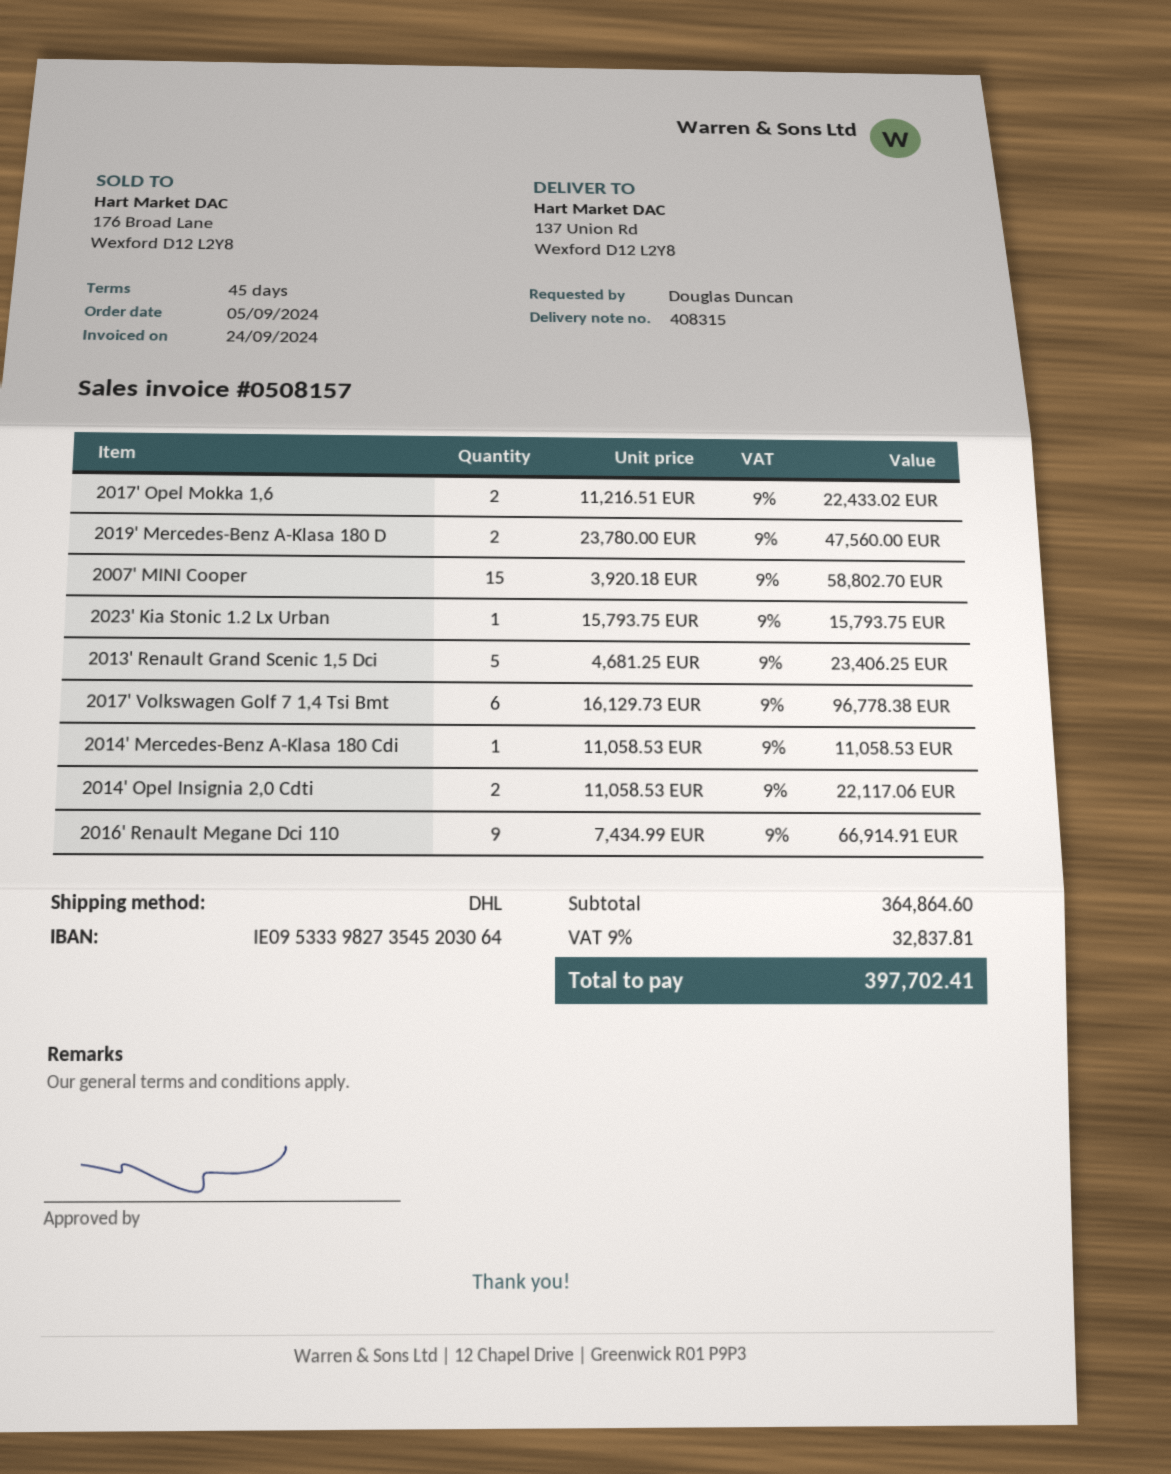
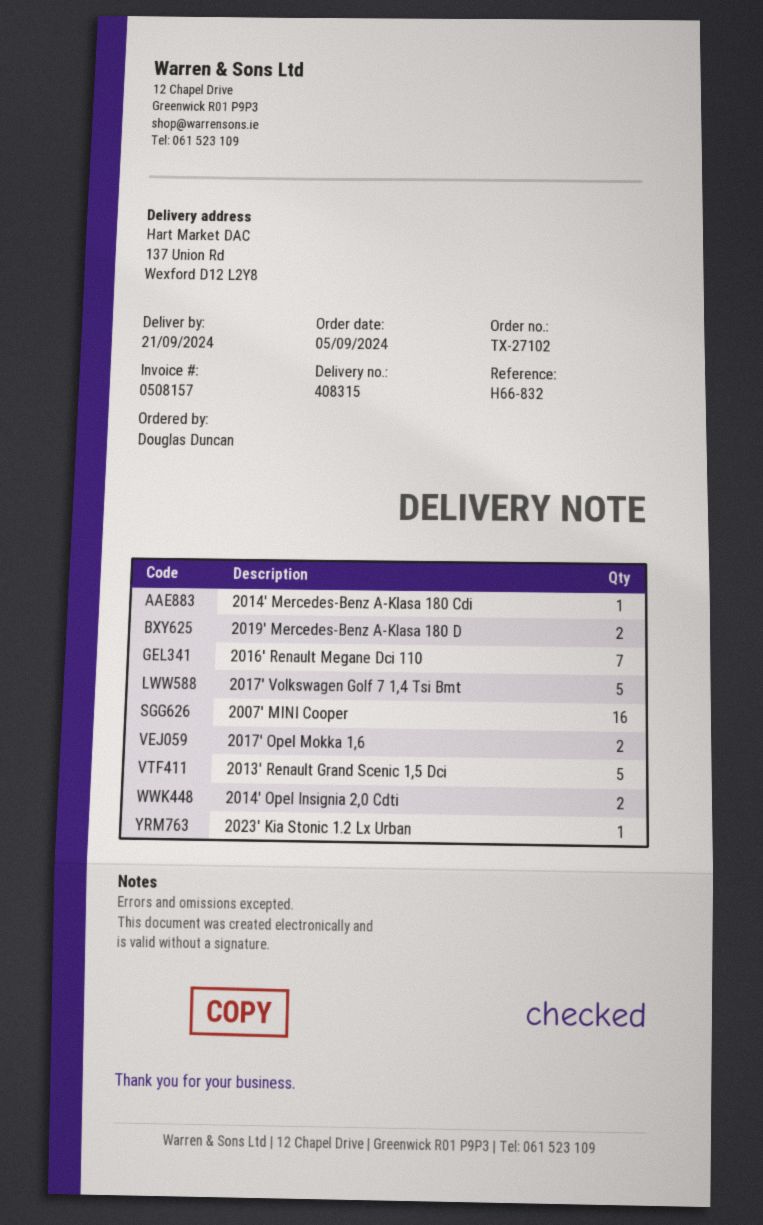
2007' MINI Cooper: 15 -> 16
2017' Volkswagen Golf 7 1,4 Tsi Bmt: 6 -> 5
2016' Renault Megane Dci 110: 9 -> 7

